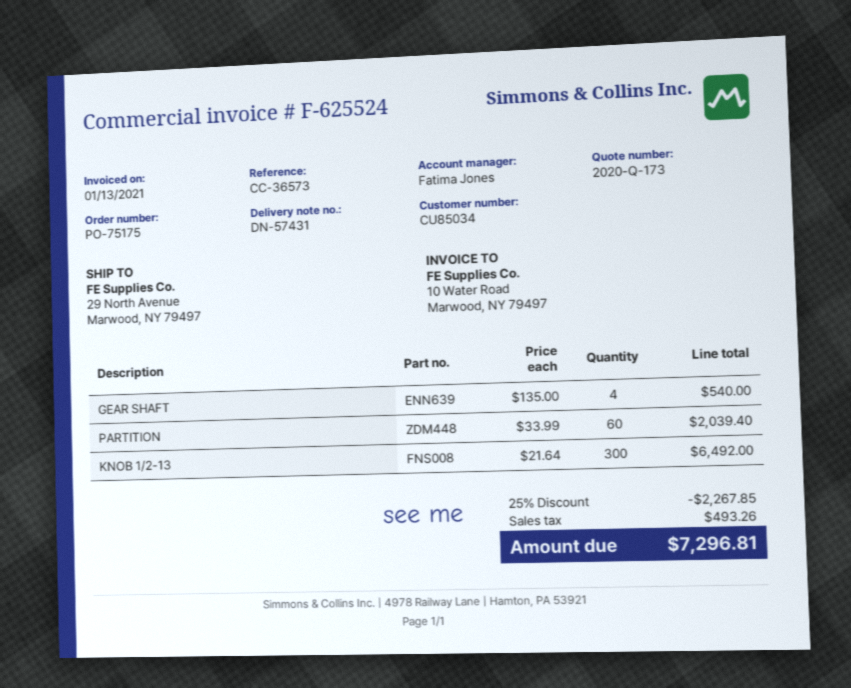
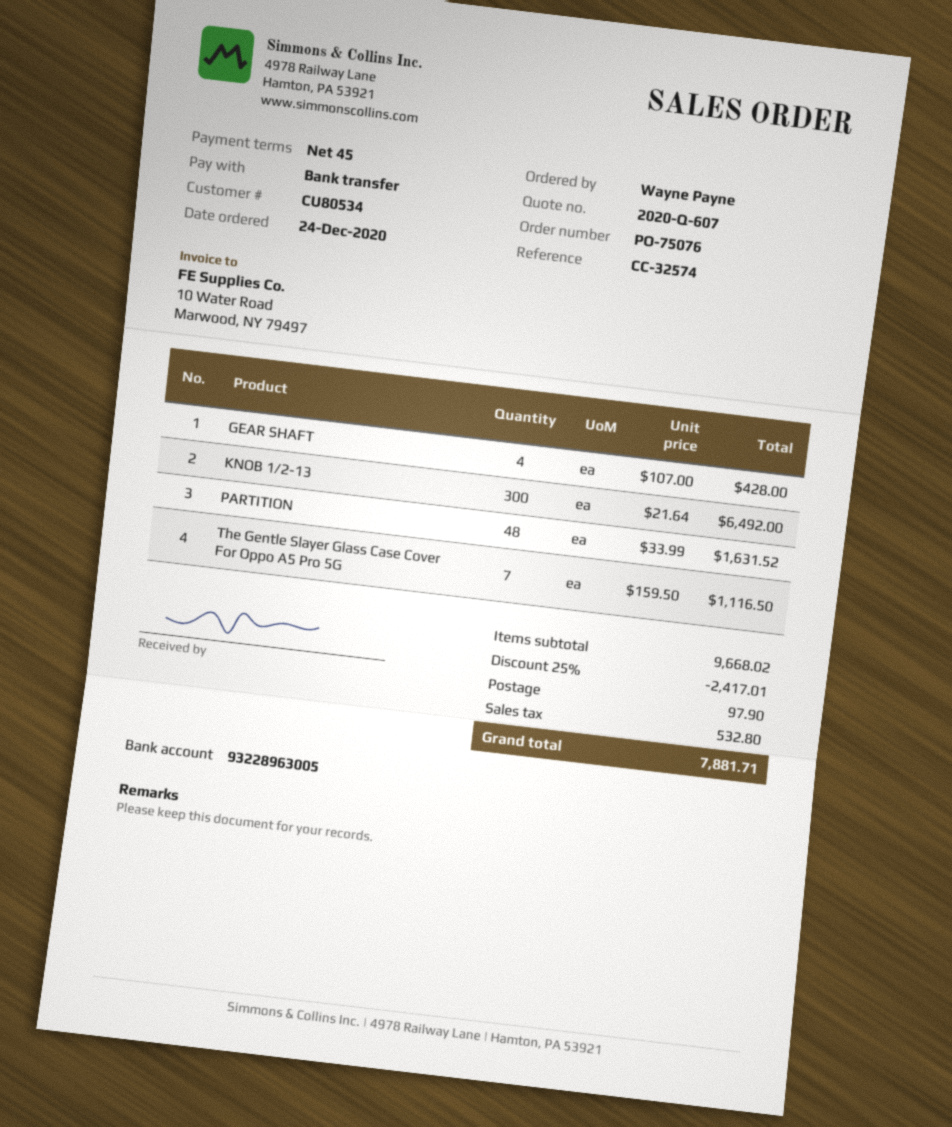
quote number: 2020-Q-173 -> 2020-Q-607
order number: PO-75175 -> PO-75076
customer number: CU85034 -> CU80534
reference: CC-36573 -> CC-32574
GEAR SHAFT: 4 x 135.00 = 540.00 -> 4 x 107.00 = 428.00
PARTITION: 60 x 33.99 = 2039.40 -> 48 x 33.99 = 1631.52
The Gentle Slayer Glass Case Cover For Oppo A5 Pro 5G: none -> 7 x 159.50 = 1116.50
discount: 25% = 2267.85 -> 25% = 2417.01
shipping: none -> 97.90
tax: 493.26 -> 532.80
total: 7296.81 -> 7881.71

